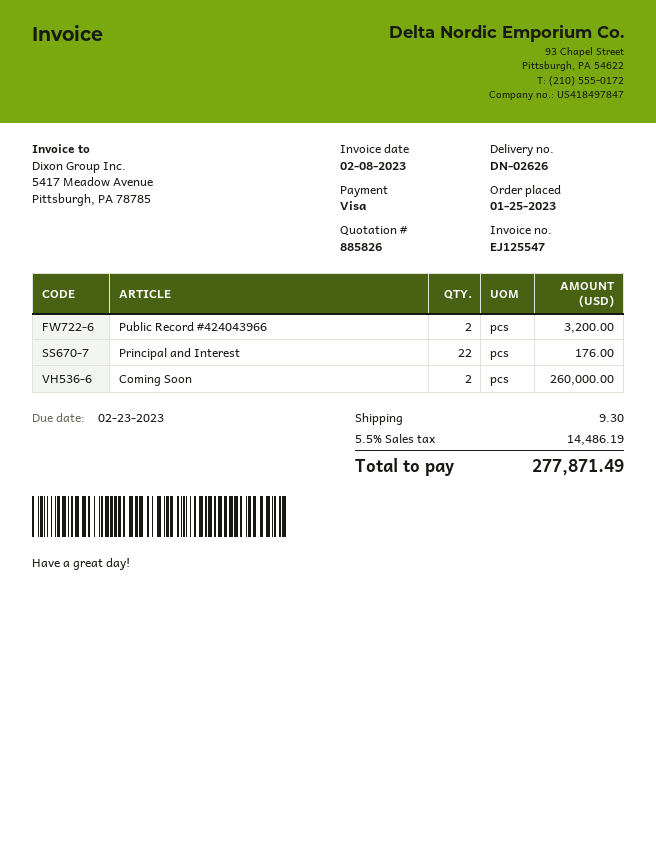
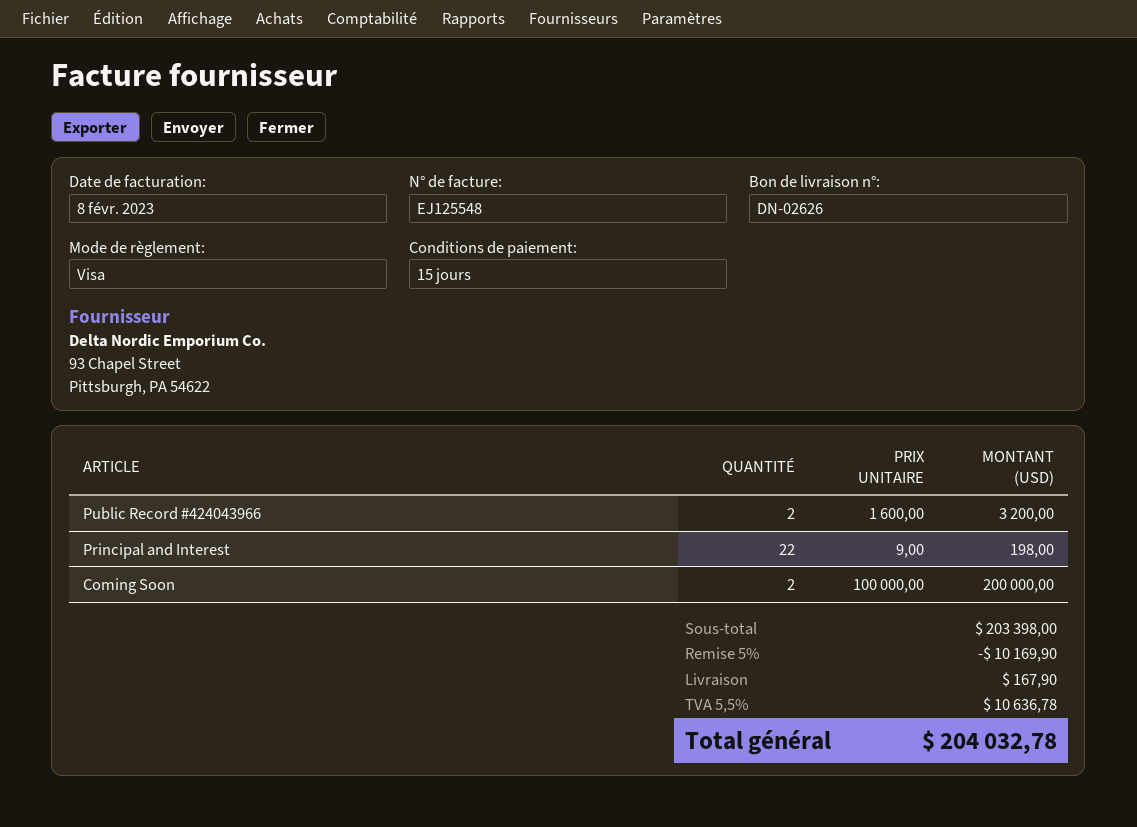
invoice number: EJ125547 -> EJ125548
Principal and Interest: 22 for 176.00 -> 22 for 198.00
Coming Soon: 2 for 260000.00 -> 2 for 200000.00
discount: none -> 5% = 10169.90
shipping: 9.30 -> 167.90
tax: 5.5% = 14486.19 -> 5.5% = 10636.78
total: 277871.49 -> 204032.78

